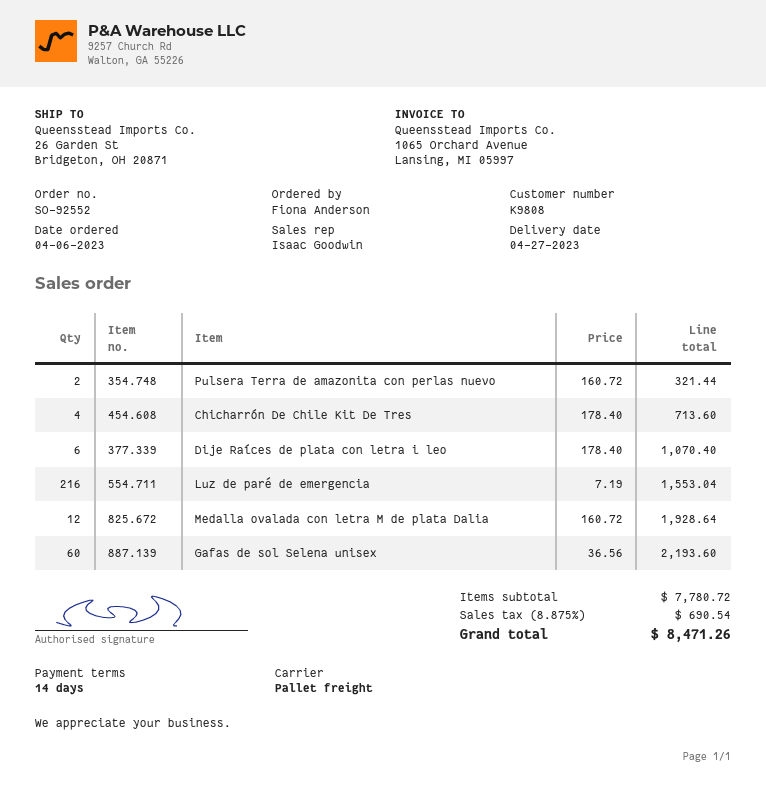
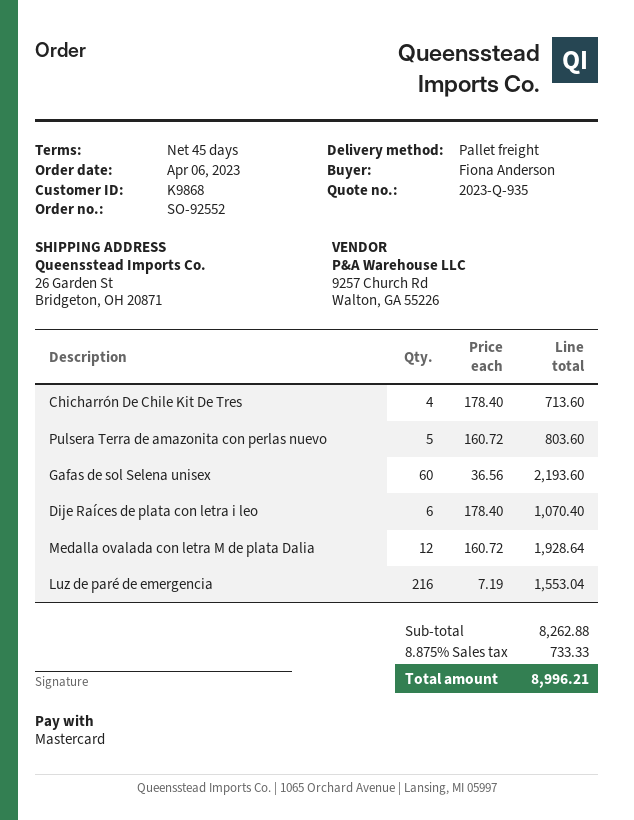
payment terms: 14 days -> 45 days
customer number: K9808 -> K9868
Pulsera Terra de amazonita con perlas nuevo: 2 x 160.72 = 321.44 -> 5 x 160.72 = 803.60
subtotal: 7780.72 -> 8262.88
tax: 8.875% = 690.54 -> 8.875% = 733.33
total: 8471.26 -> 8996.21

